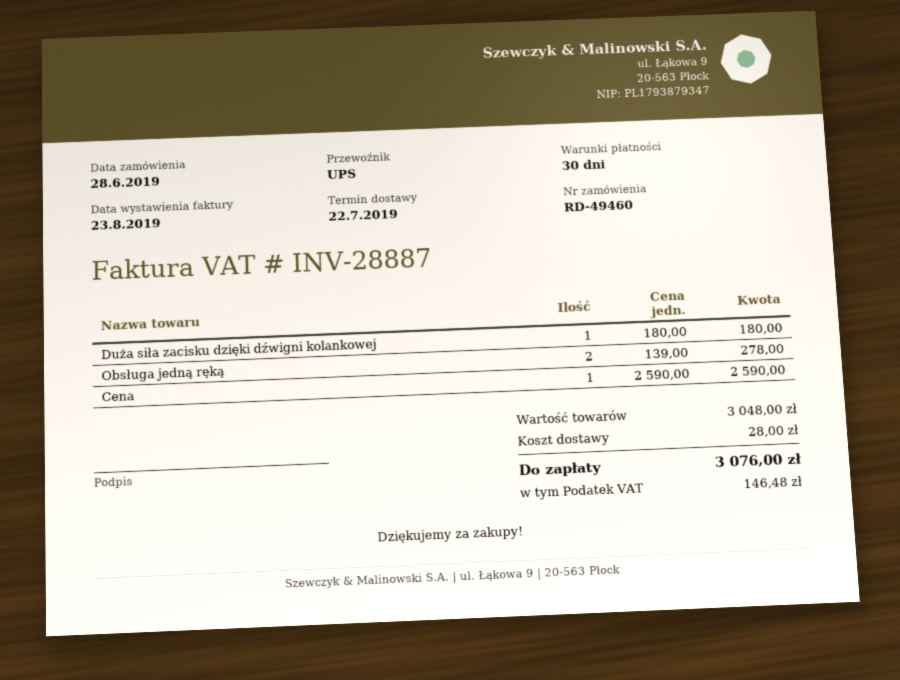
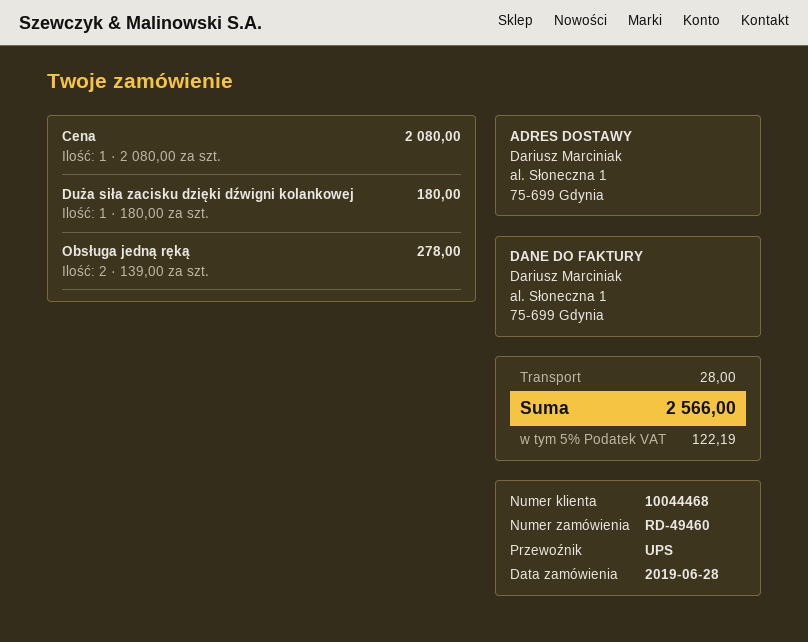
Cena: 1 x 2590.00 = 2590.00 -> 1 x 2080.00 = 2080.00
tax: 146.48 -> 122.19
total: 3076.00 -> 2566.00

